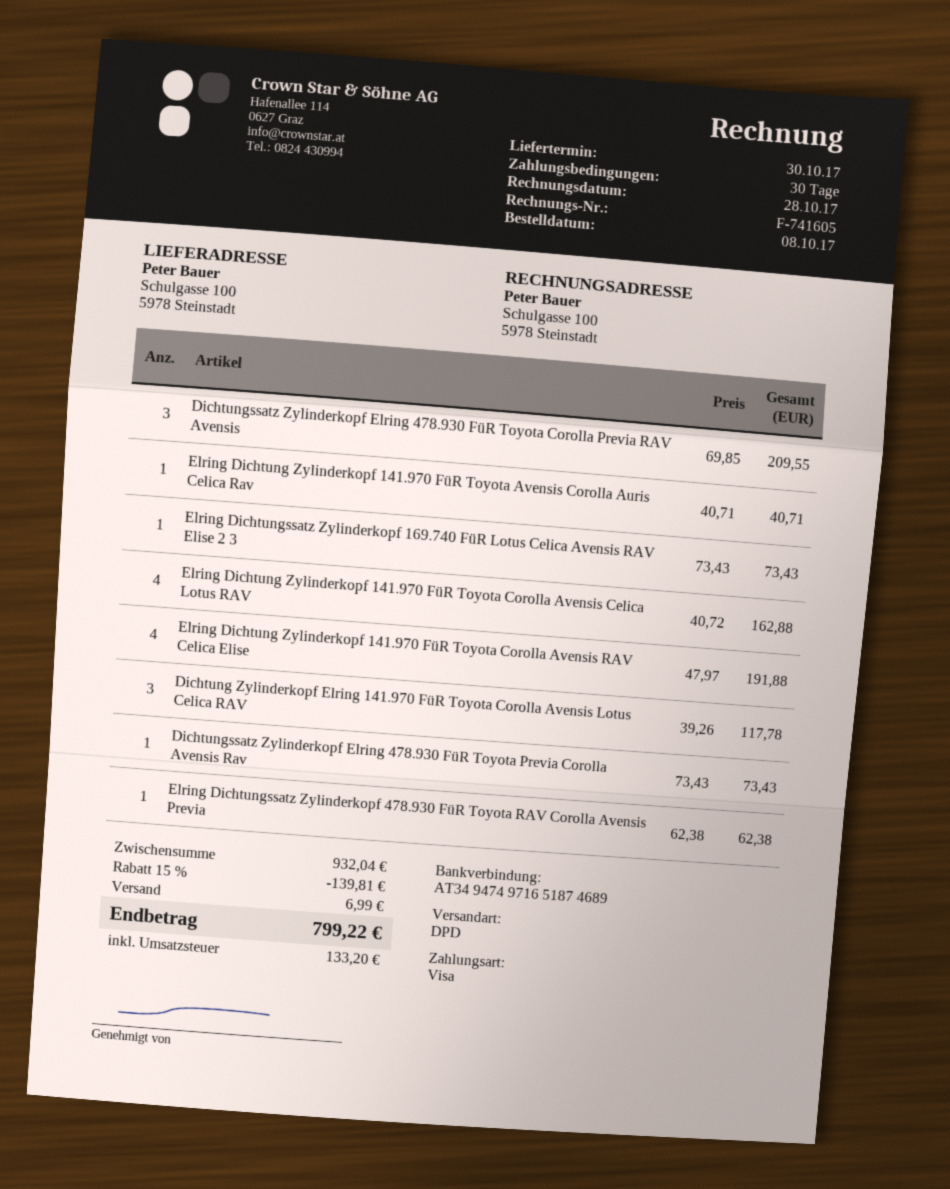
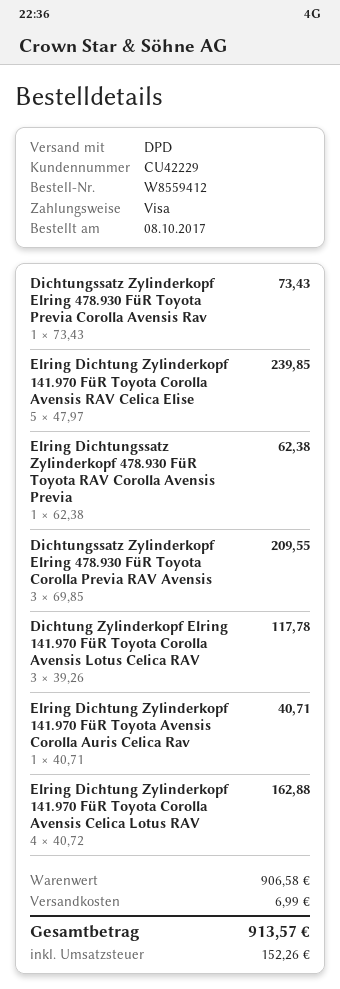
Elring Dichtungssatz Zylinderkopf 169.740 FüR Lotus Celica Avensis RAV Elise 2 3: 1 x 73.43 = 73.43 -> none
Elring Dichtung Zylinderkopf 141.970 FüR Toyota Corolla Avensis RAV Celica Elise: 4 x 47.97 = 191.88 -> 5 x 47.97 = 239.85
subtotal: 932.04 -> 906.58
discount: 15% = 139.81 -> none
tax: 133.20 -> 152.26
total: 799.22 -> 913.57

